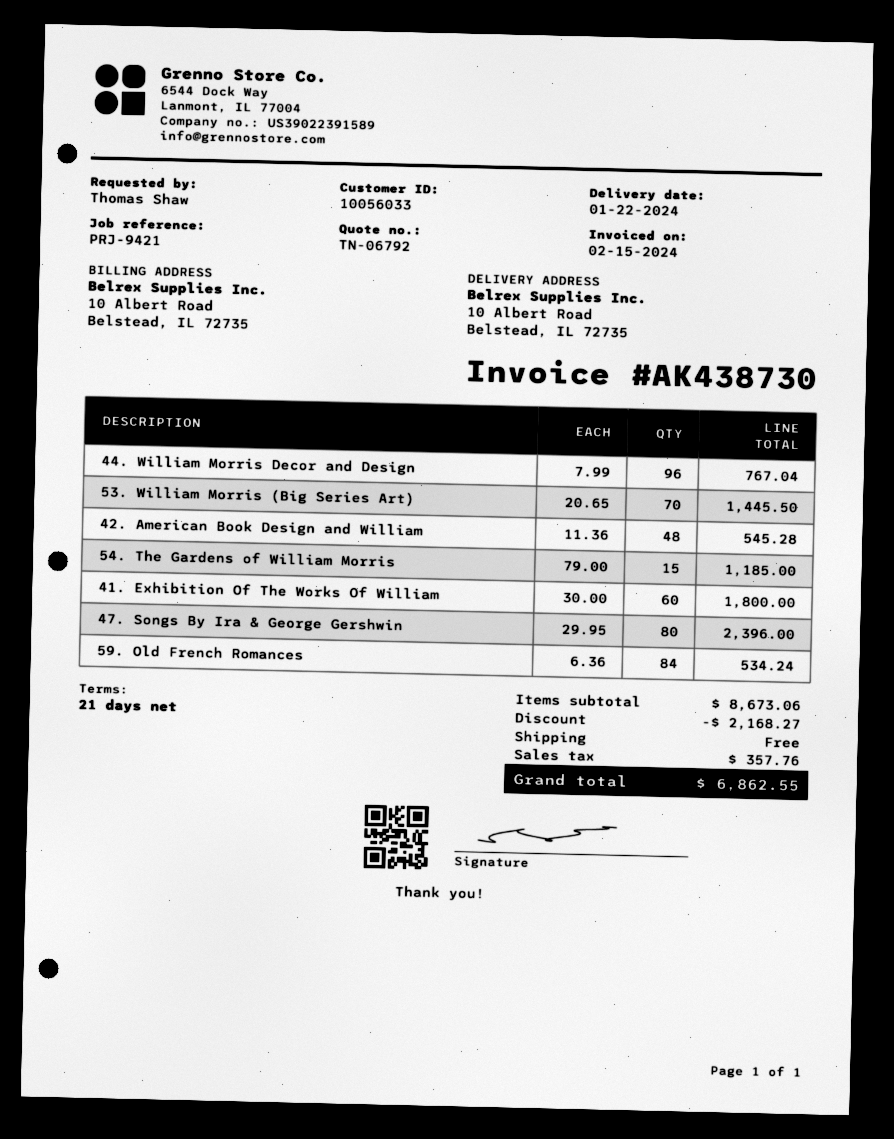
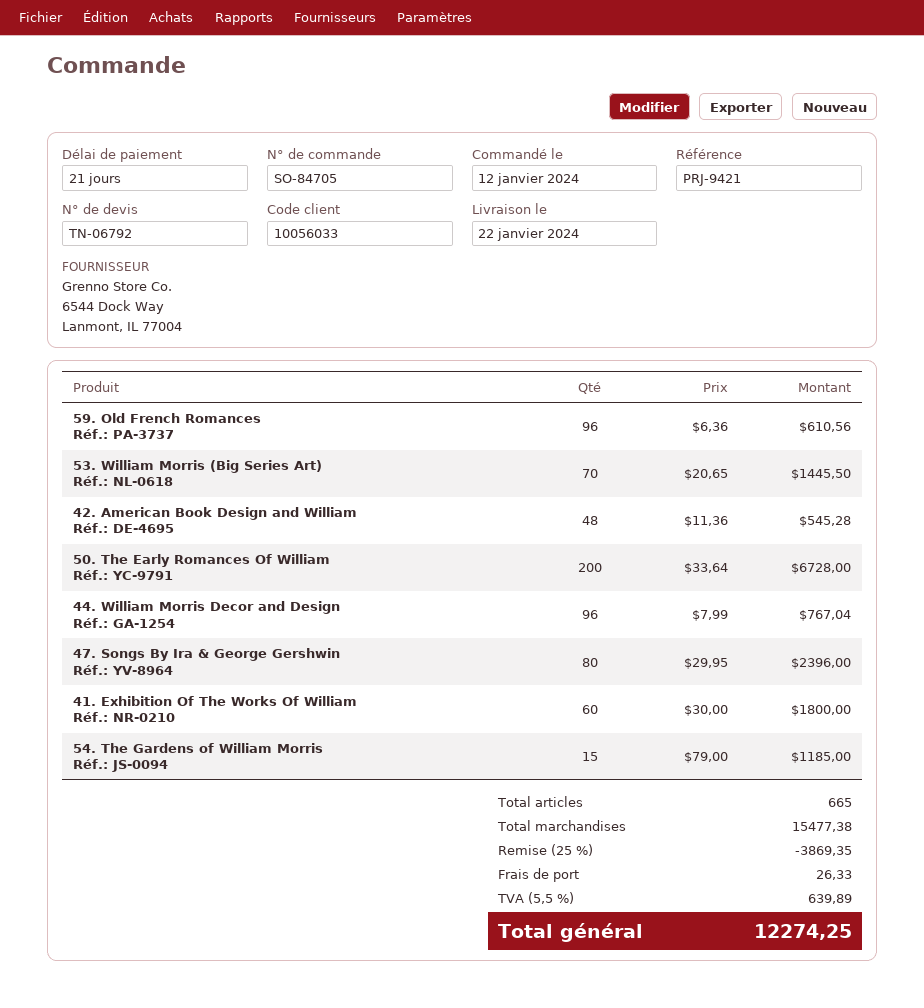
59. Old French Romances: 84 x 6.36 = 534.24 -> 96 x 6.36 = 610.56
50. The Early Romances Of William: none -> 200 x 33.64 = 6728.00
subtotal: 8673.06 -> 15477.38
discount: 2168.27 -> 3869.35
shipping: 0.00 -> 26.33
tax: 357.76 -> 639.89
total: 6862.55 -> 12274.25

